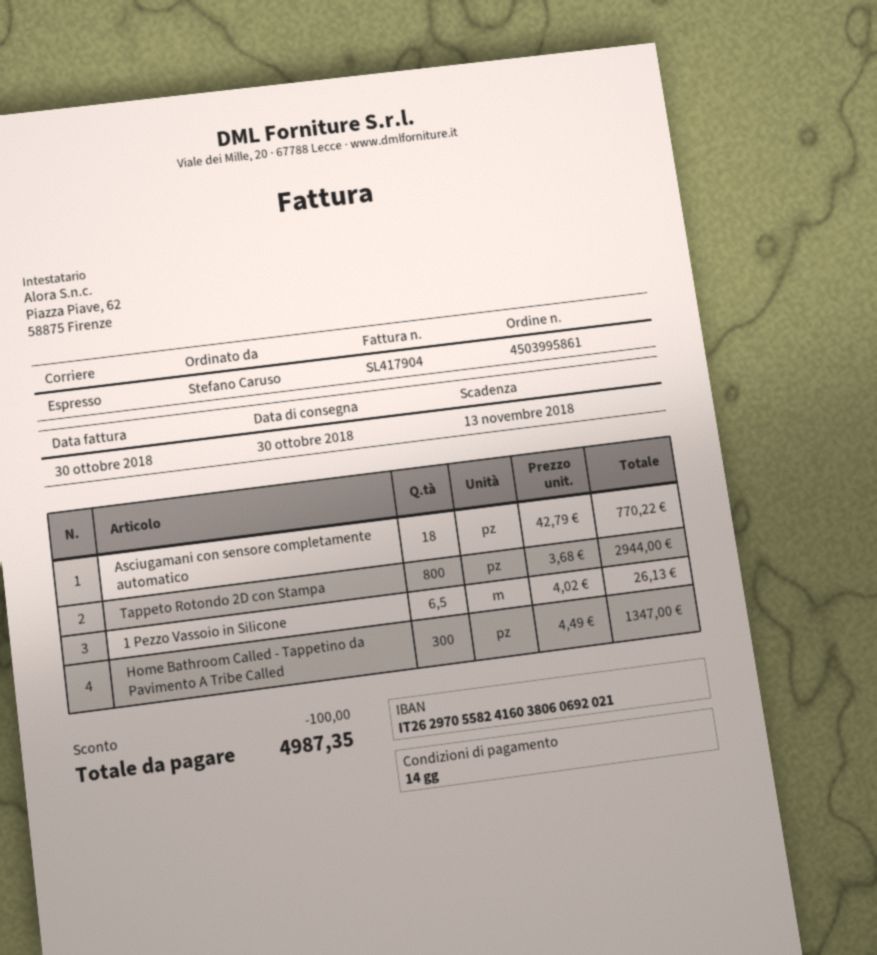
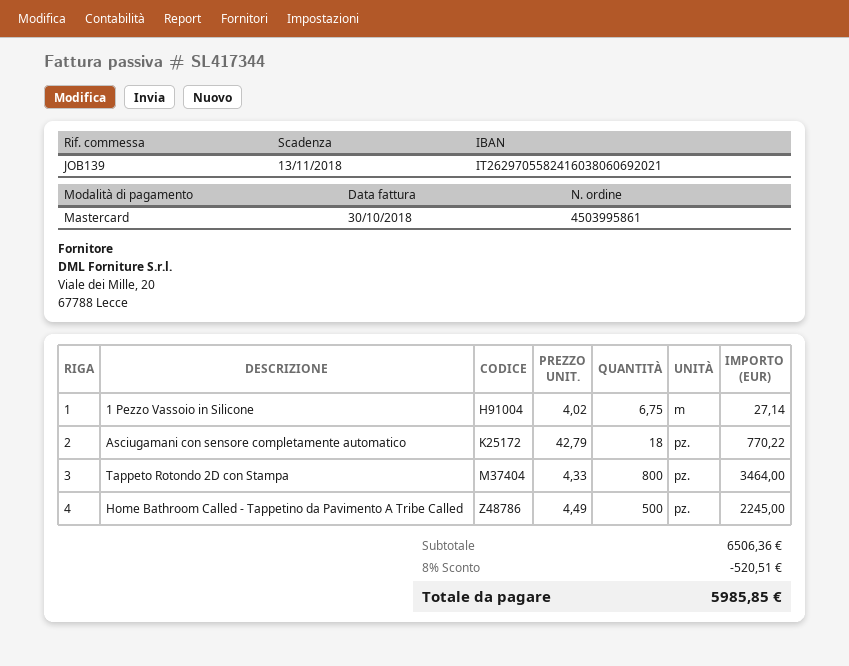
invoice number: SL417904 -> SL417344
Tappeto Rotondo 2D con Stampa: 800 x 3.68 = 2944.00 -> 800 x 4.33 = 3464.00
1 Pezzo Vassoio in Silicone: 6.5 x 4.02 = 26.13 -> 6.75 x 4.02 = 27.14
Home Bathroom Called - Tappetino da Pavimento A Tribe Called: 300 x 4.49 = 1347.00 -> 500 x 4.49 = 2245.00
discount: 100.00 -> 520.51
total: 4987.35 -> 5985.85

